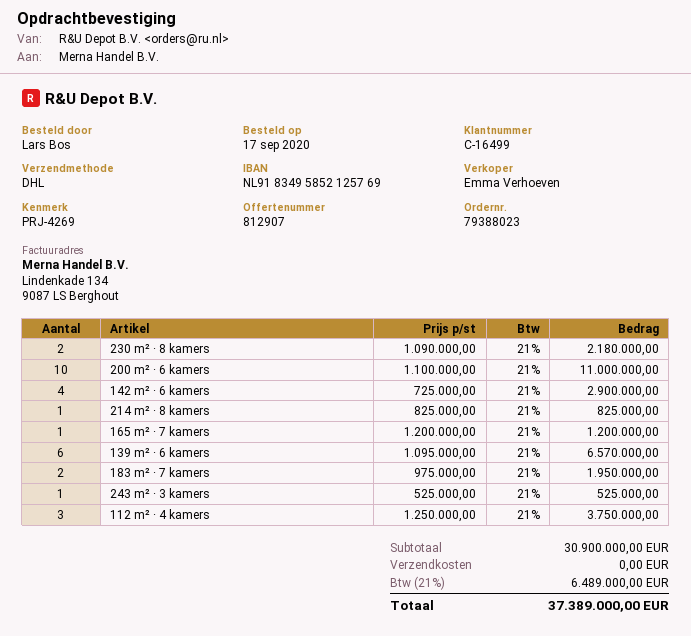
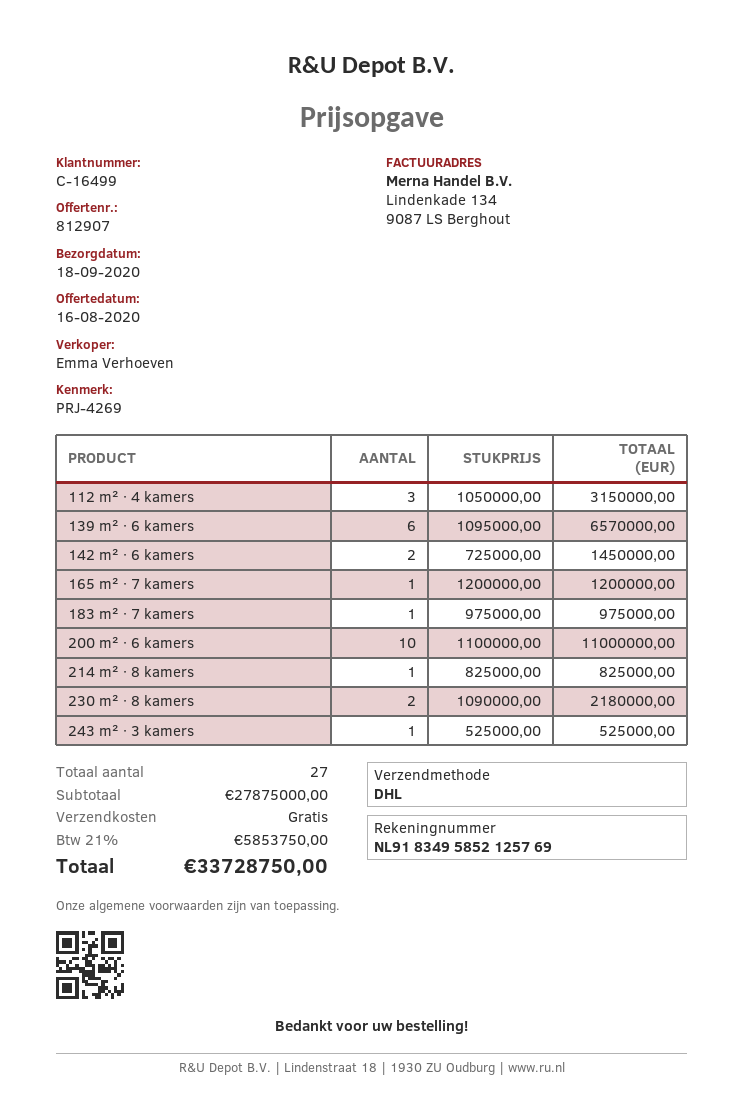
142 m² · 6 kamers: 4 x 725000.00 = 2900000.00 -> 2 x 725000.00 = 1450000.00
183 m² · 7 kamers: 2 x 975000.00 = 1950000.00 -> 1 x 975000.00 = 975000.00
112 m² · 4 kamers: 3 x 1250000.00 = 3750000.00 -> 3 x 1050000.00 = 3150000.00
subtotal: 30900000.00 -> 27875000.00
tax: 21% = 6489000.00 -> 21% = 5853750.00
total: 37389000.00 -> 33728750.00

